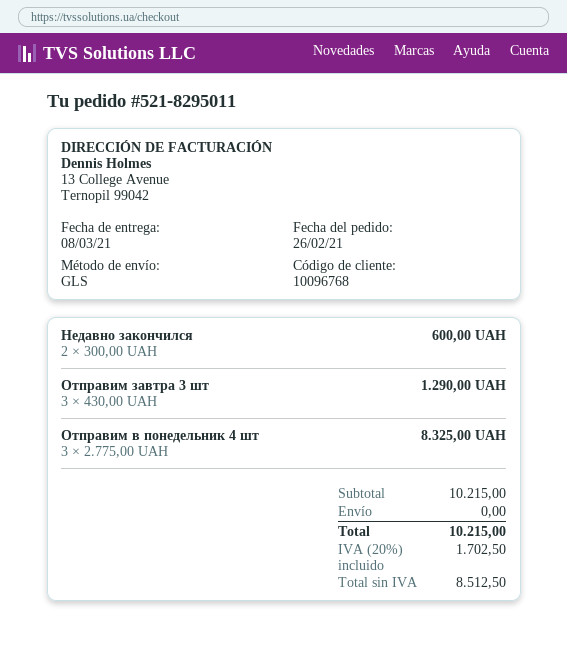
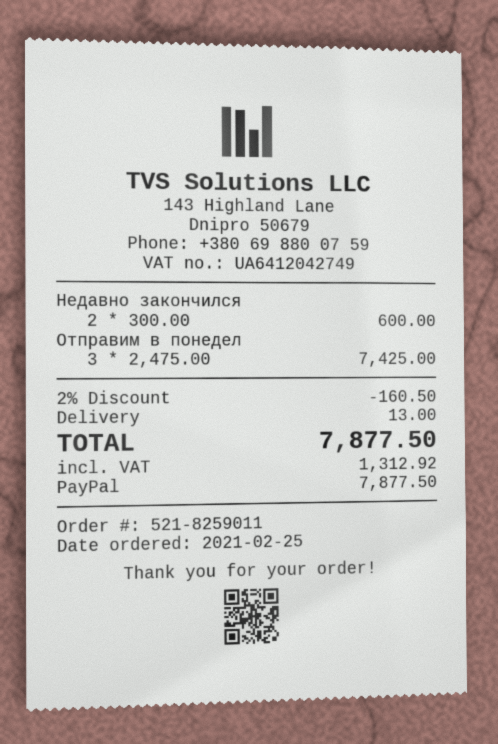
order number: 521-8295011 -> 521-8259011
order date: 2021-02-26 -> 2021-02-25
Отправим завтра 3 шт: 3 x 430.00 = 1290.00 -> none
Отправим в понедельник 4 шт: 3 x 2775.00 = 8325.00 -> 3 x 2475.00 = 7425.00
discount: none -> 2% = 160.50
shipping: 0.00 -> 13.00
tax: 1702.50 -> 1312.92
total: 10215.00 -> 7877.50

